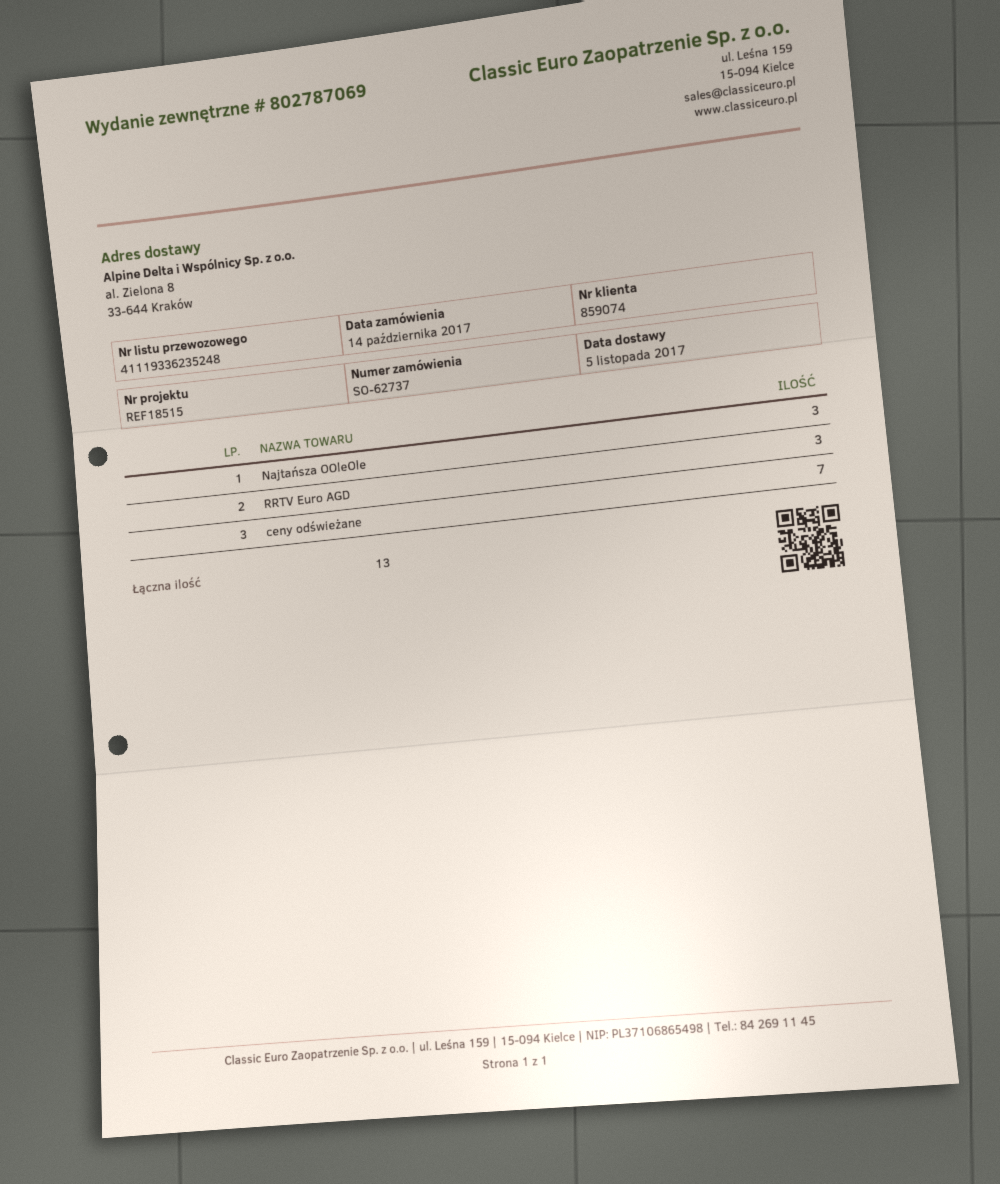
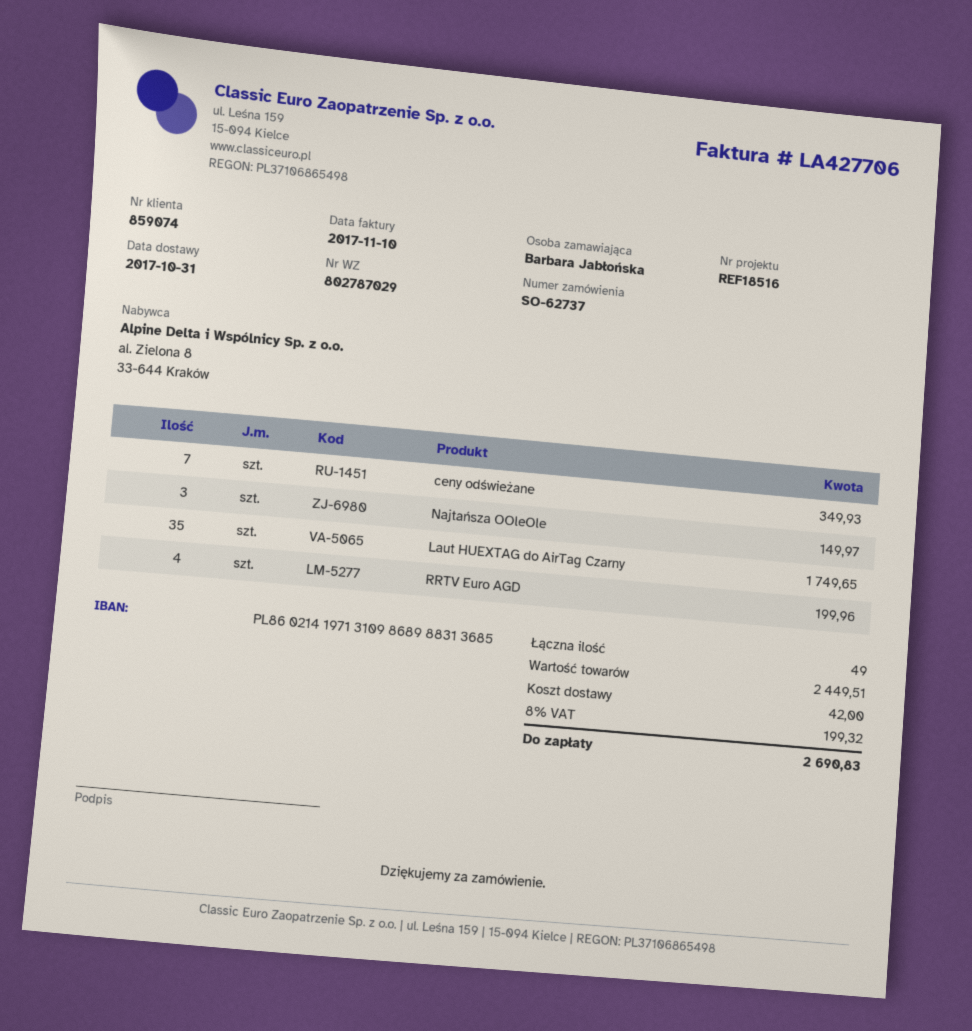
delivery note number: 802787069 -> 802787029
delivery date: 2017-11-05 -> 2017-10-31
reference: REF18515 -> REF18516
RRTV Euro AGD: 3 -> 4
Laut HUEXTAG do AirTag Czarny: none -> 35
total quantity: 13 -> 49

